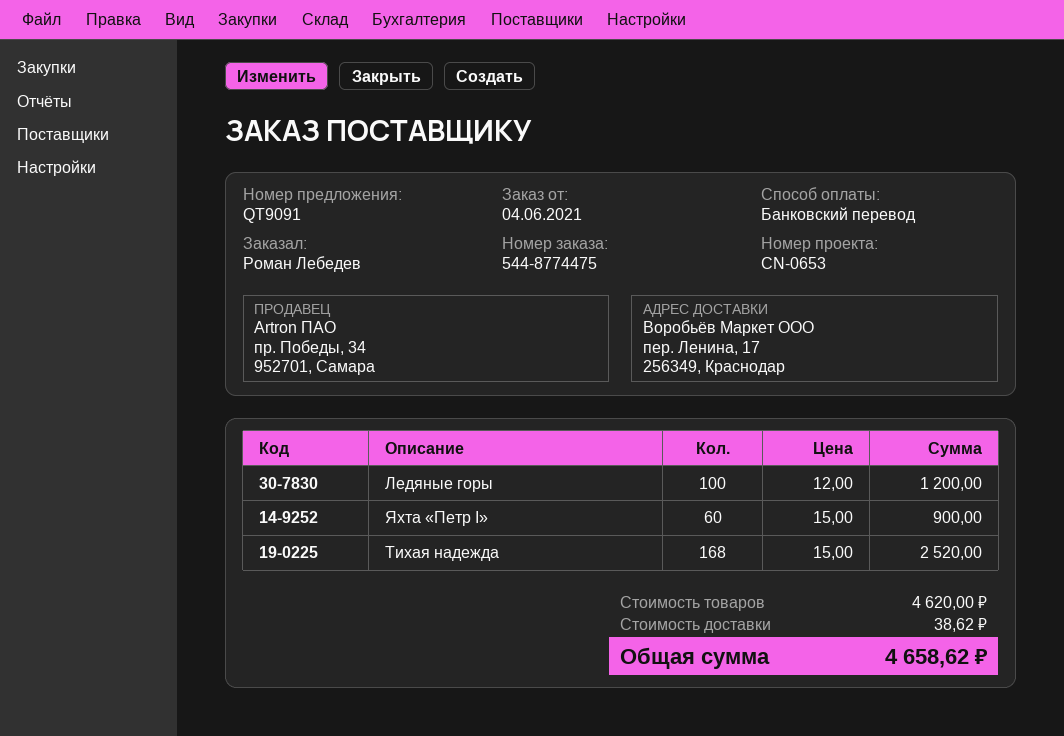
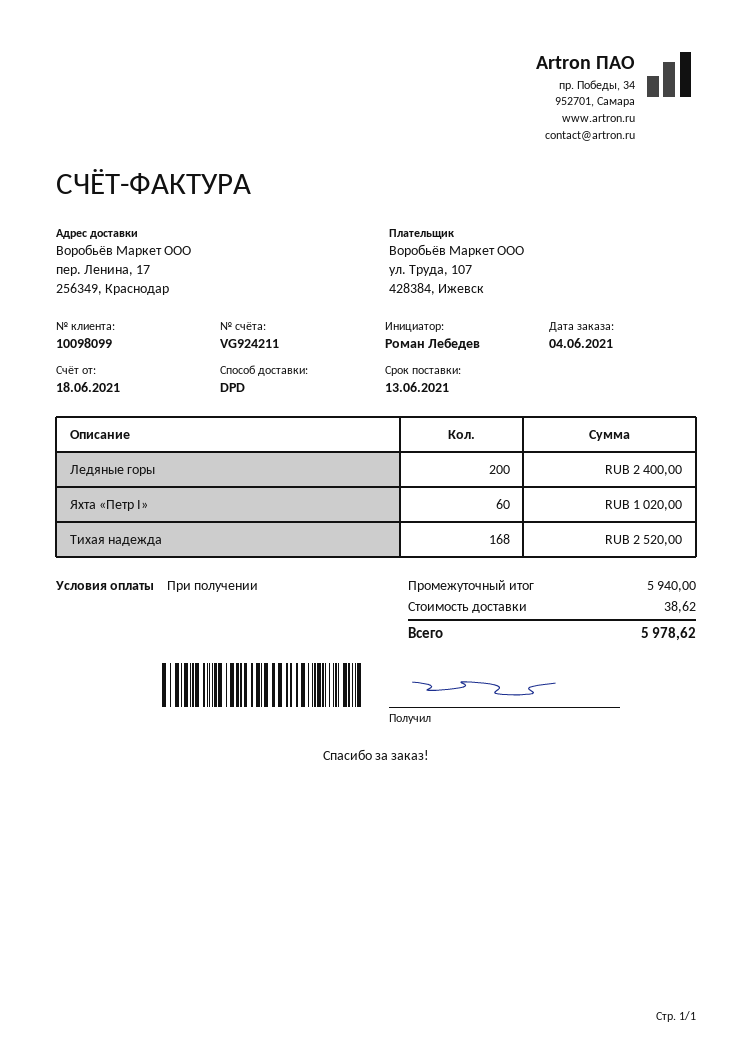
Ледяные горы: 100 for 1200.00 -> 200 for 2400.00
Яхта «Петр I»: 60 for 900.00 -> 60 for 1020.00
subtotal: 4620.00 -> 5940.00
total: 4658.62 -> 5978.62

